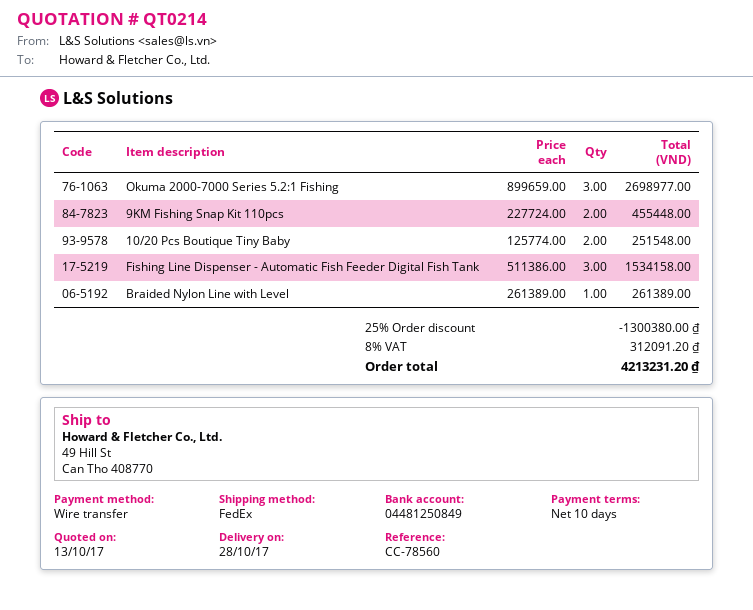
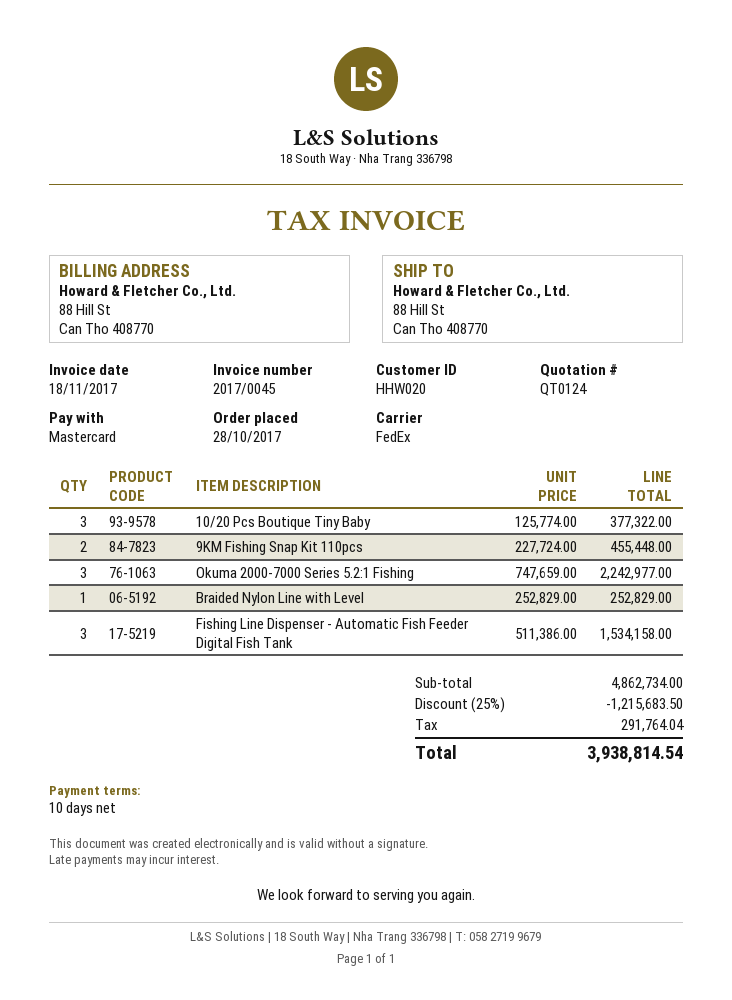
quote number: QT0214 -> QT0124
payment method: bank transfer -> Mastercard
ship to: 49 Hill St, Can Tho 408770 -> 88 Hill St, Can Tho 408770
Okuma 2000-7000 Series 5.2:1 Fishing: 3 x 899659.00 = 2698977.00 -> 3 x 747659.00 = 2242977.00
10/20 Pcs Boutique Tiny Baby: 2 x 125774.00 = 251548.00 -> 3 x 125774.00 = 377322.00
Braided Nylon Line with Level: 1 x 261389.00 = 261389.00 -> 1 x 252829.00 = 252829.00
discount: 25% = 1300380.00 -> 25% = 1215683.50
tax: 312091.20 -> 291764.04
total: 4213231.20 -> 3938814.54

